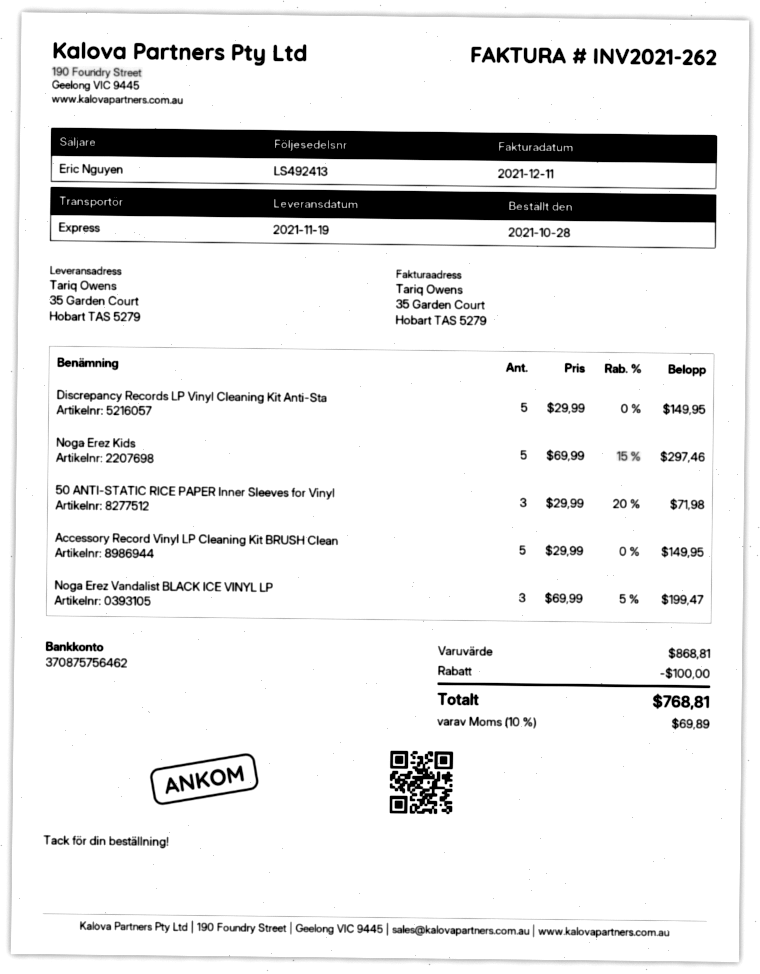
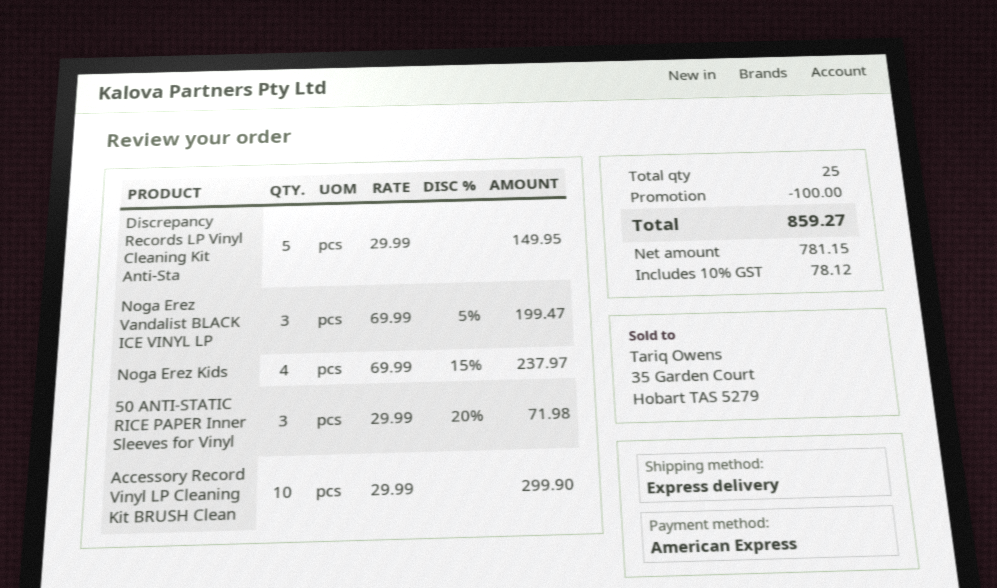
Noga Erez Kids: 5 x 69.99 - 15% = 297.46 -> 4 x 69.99 - 15% = 237.97
Accessory Record Vinyl LP Cleaning Kit BRUSH Clean: 5 x 29.99 = 149.95 -> 10 x 29.99 = 299.90
tax: 10% = 69.89 -> 10% = 78.12
total: 768.81 -> 859.27

